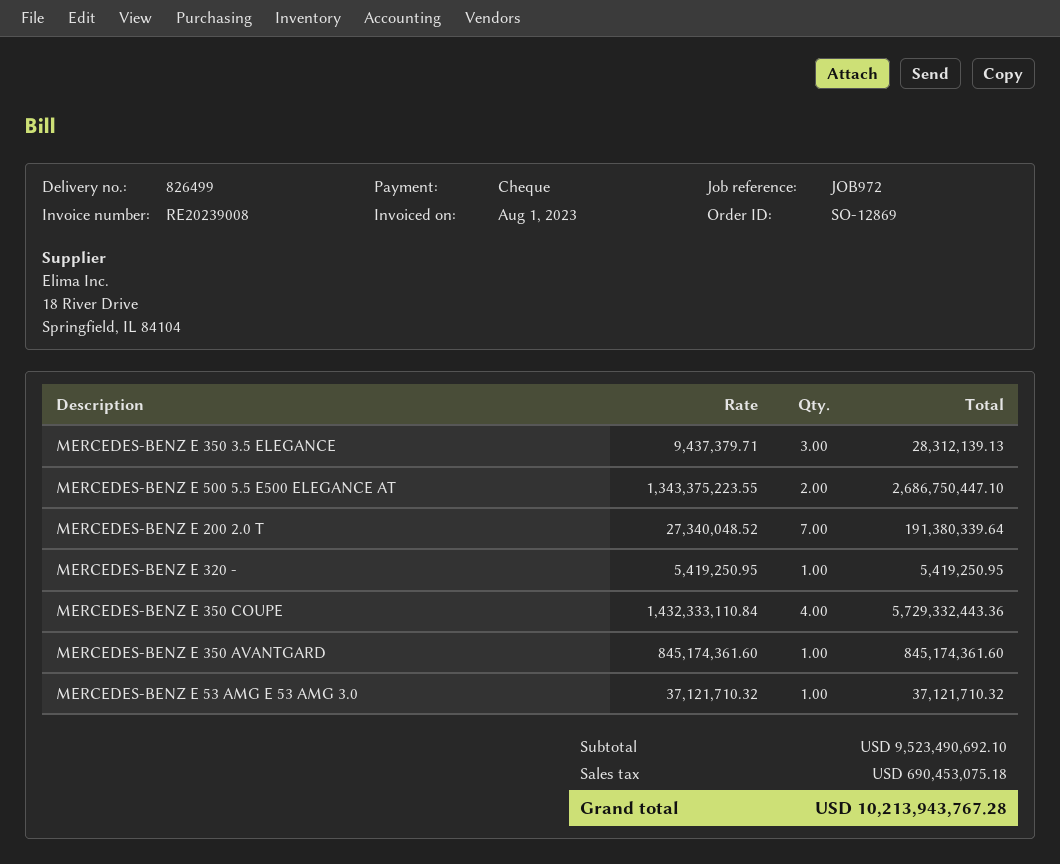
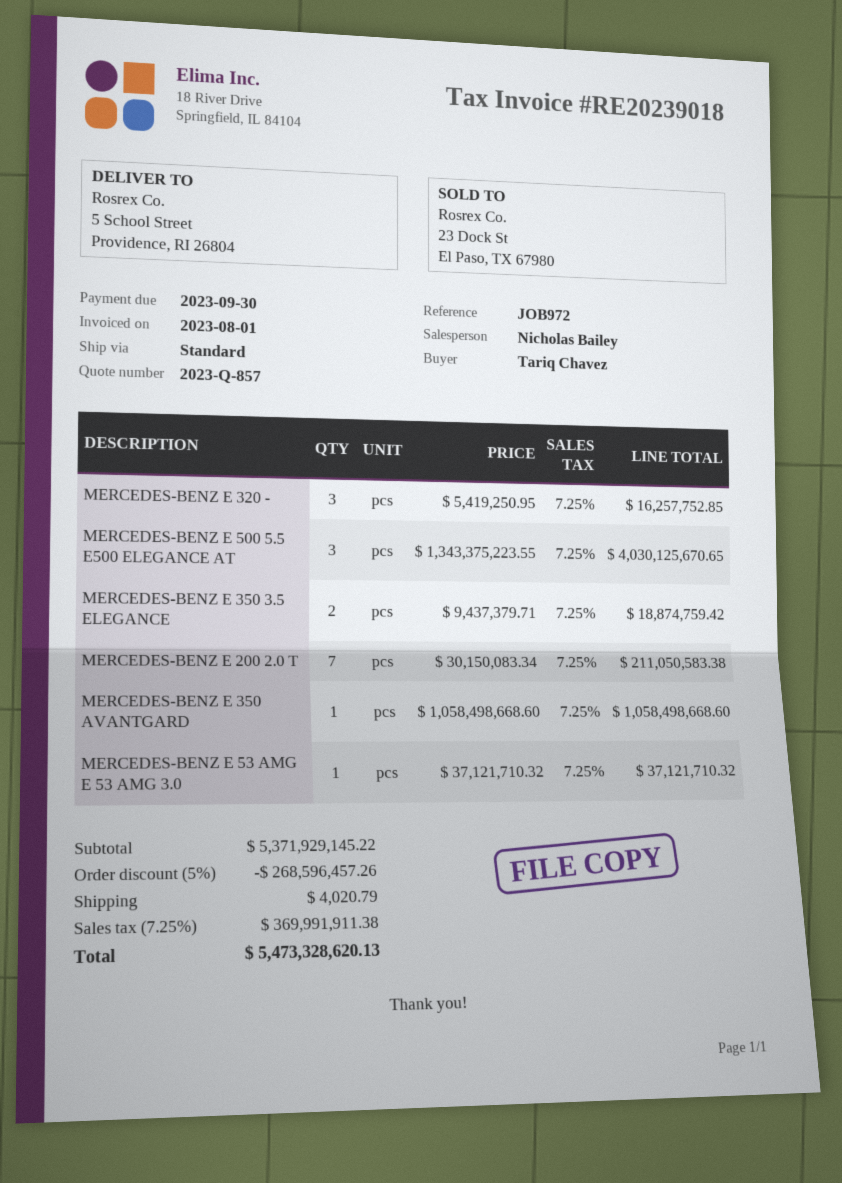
invoice number: RE20239008 -> RE20239018
MERCEDES-BENZ E 350 3.5 ELEGANCE: 3 x 9437379.71 = 28312139.13 -> 2 x 9437379.71 = 18874759.42
MERCEDES-BENZ E 500 5.5 E500 ELEGANCE AT: 2 x 1343375223.55 = 2686750447.10 -> 3 x 1343375223.55 = 4030125670.65
MERCEDES-BENZ E 200 2.0 T: 7 x 27340048.52 = 191380339.64 -> 7 x 30150083.34 = 211050583.38
MERCEDES-BENZ E 320 -: 1 x 5419250.95 = 5419250.95 -> 3 x 5419250.95 = 16257752.85
MERCEDES-BENZ E 350 COUPE: 4 x 1432333110.84 = 5729332443.36 -> none
MERCEDES-BENZ E 350 AVANTGARD: 1 x 845174361.60 = 845174361.60 -> 1 x 1058498668.60 = 1058498668.60
subtotal: 9523490692.10 -> 5371929145.22
discount: none -> 5% = 268596457.26
shipping: none -> 4020.79
tax: 690453075.18 -> 369991911.38
total: 10213943767.28 -> 5473328620.13

